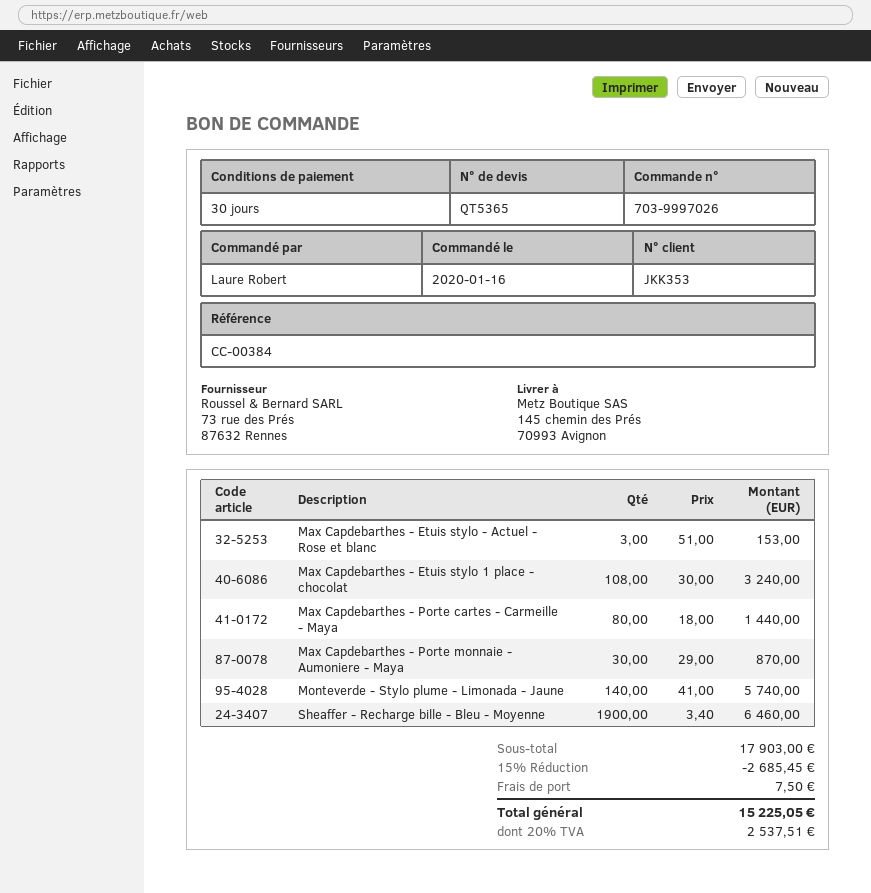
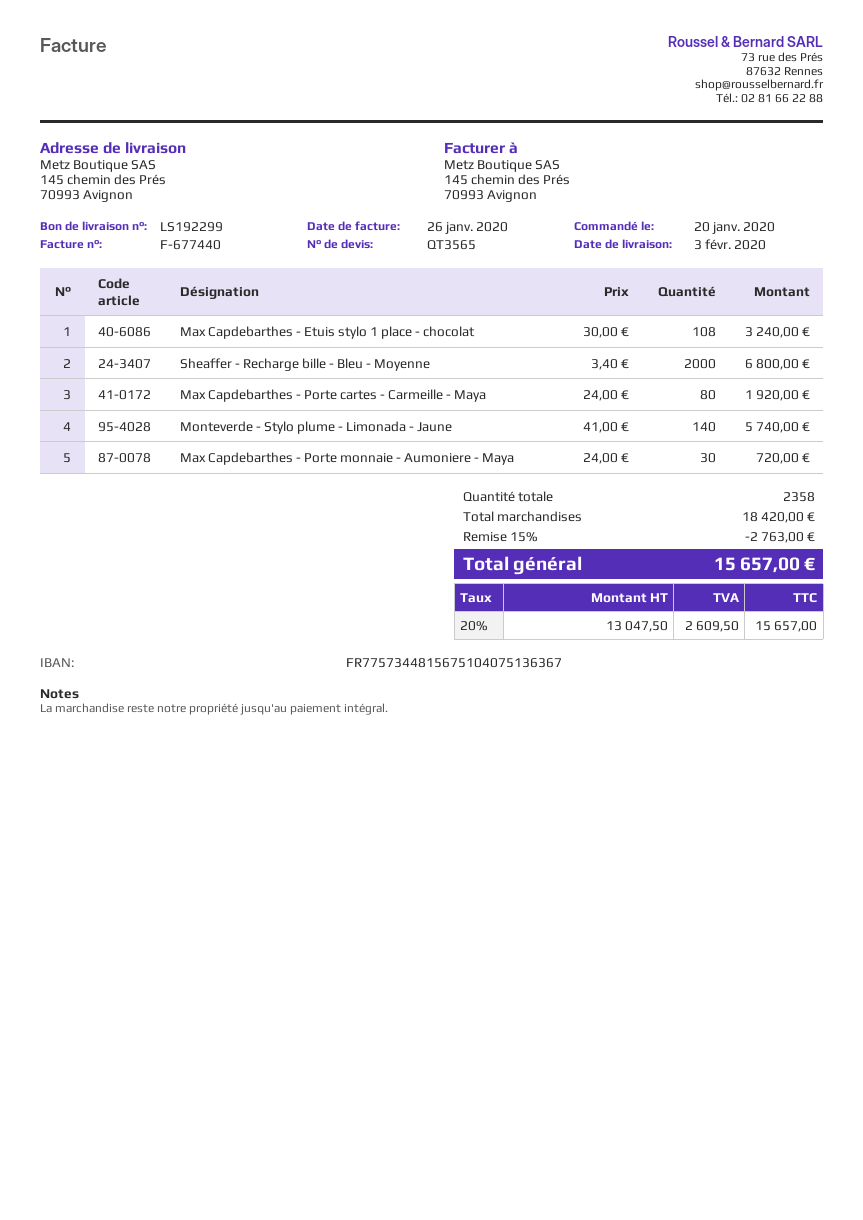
quote number: QT5365 -> QT3565
order date: 2020-01-16 -> 2020-01-20
Max Capdebarthes - Etuis stylo - Actuel - Rose et blanc: 3 x 51.00 = 153.00 -> none
Max Capdebarthes - Porte cartes - Carmeille - Maya: 80 x 18.00 = 1440.00 -> 80 x 24.00 = 1920.00
Max Capdebarthes - Porte monnaie - Aumoniere - Maya: 30 x 29.00 = 870.00 -> 30 x 24.00 = 720.00
Sheaffer - Recharge bille - Bleu - Moyenne: 1900 x 3.40 = 6460.00 -> 2000 x 3.40 = 6800.00
subtotal: 17903.00 -> 18420.00
discount: 15% = 2685.45 -> 15% = 2763.00
shipping: 7.50 -> none
tax: 20% = 2537.51 -> 20% = 2609.50
total: 15225.05 -> 15657.00

